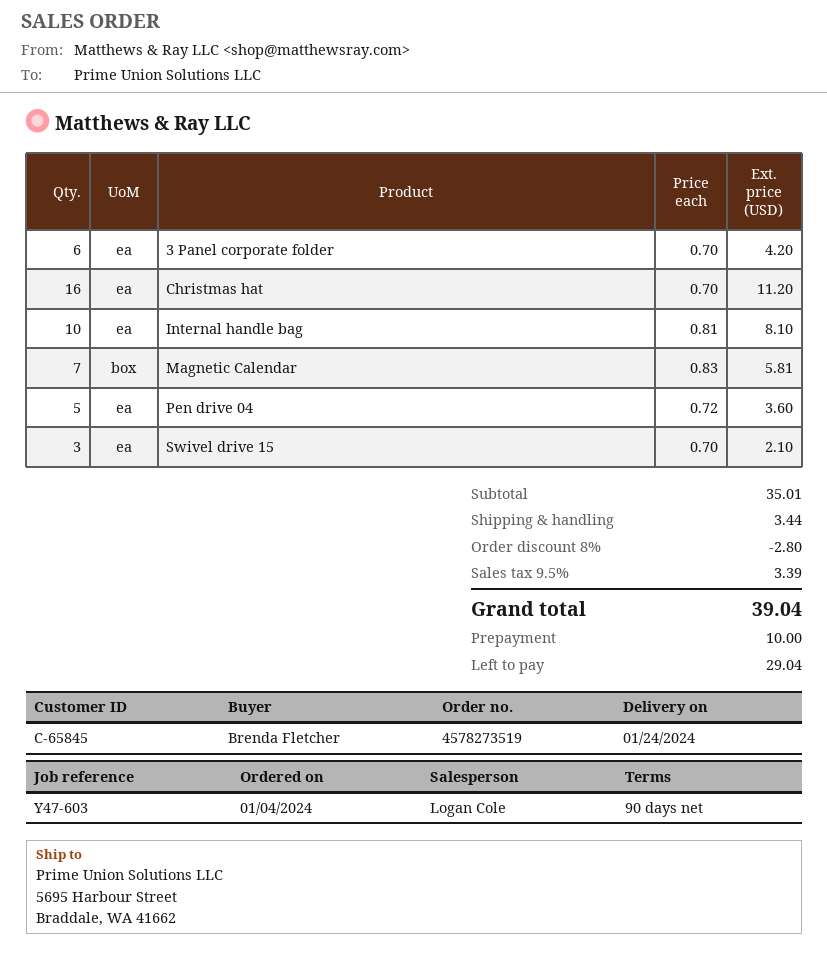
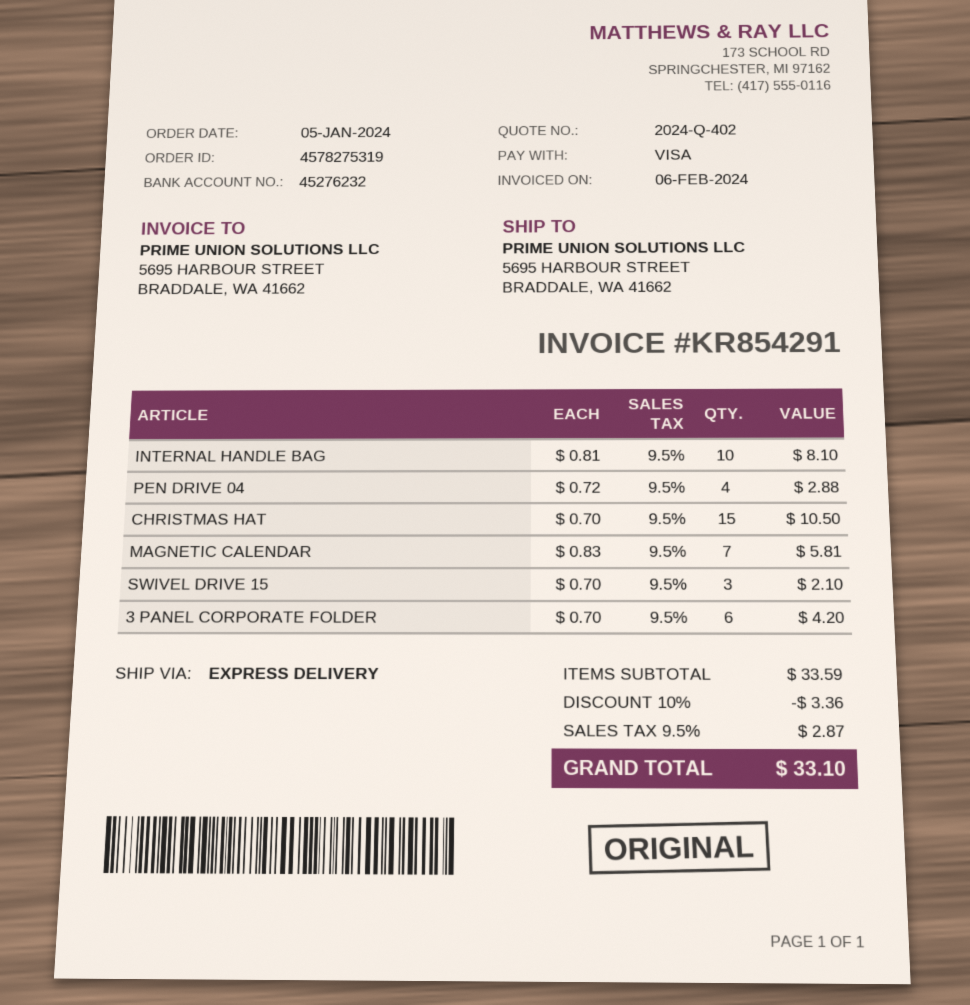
order number: 4578273519 -> 4578275319
order date: 2024-01-04 -> 2024-01-05
Christmas hat: 16 x 0.70 = 11.20 -> 15 x 0.70 = 10.50
Pen drive 04: 5 x 0.72 = 3.60 -> 4 x 0.72 = 2.88
subtotal: 35.01 -> 33.59
discount: 8% = 2.80 -> 10% = 3.36
shipping: 3.44 -> none
tax: 9.5% = 3.39 -> 9.5% = 2.87
total: 39.04 -> 33.10

